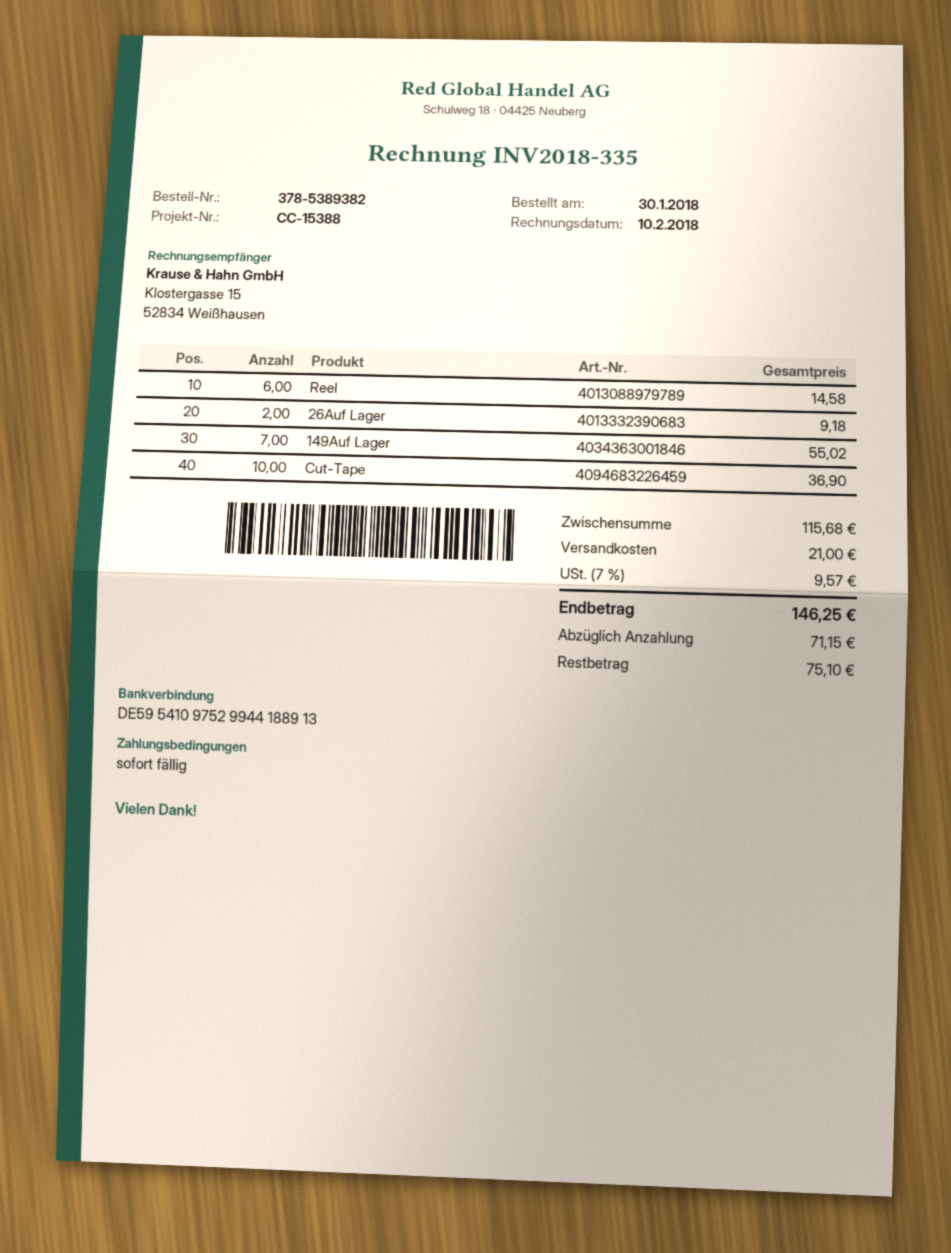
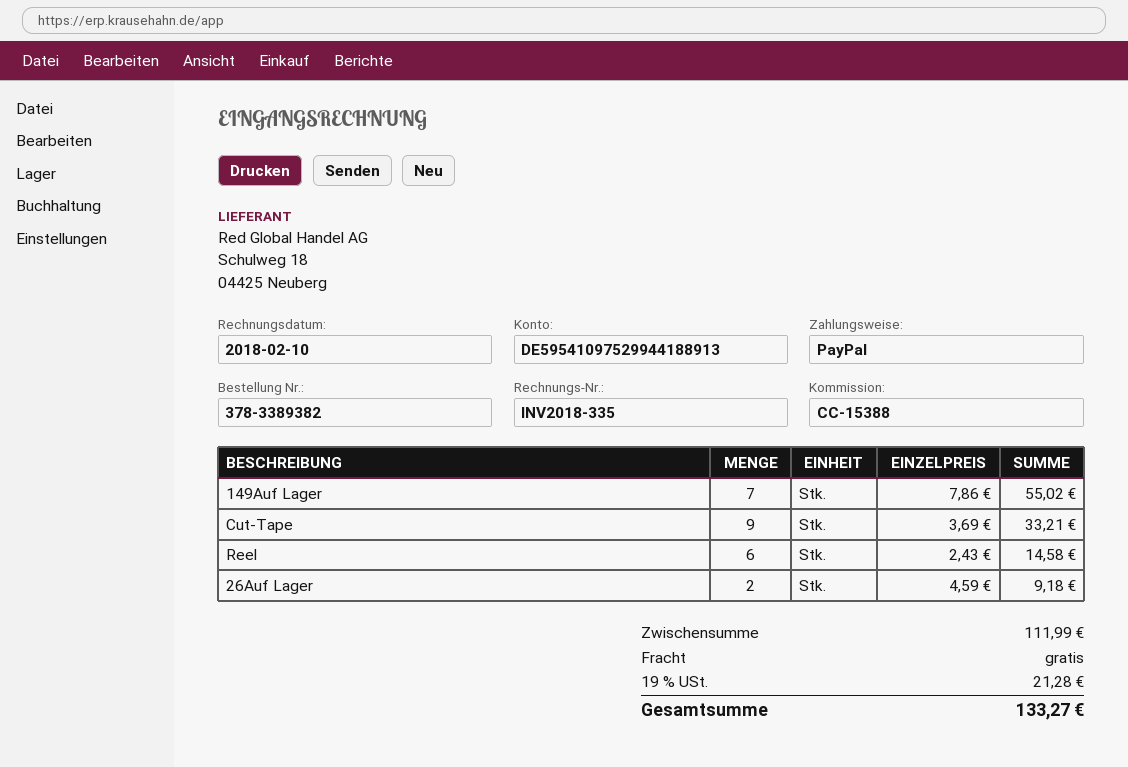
order number: 378-5389382 -> 378-3389382
Cut-Tape: 10 for 36.90 -> 9 for 33.21
subtotal: 115.68 -> 111.99
shipping: 21.00 -> 0.00
tax: 7% = 9.57 -> 19% = 21.28
total: 146.25 -> 133.27

